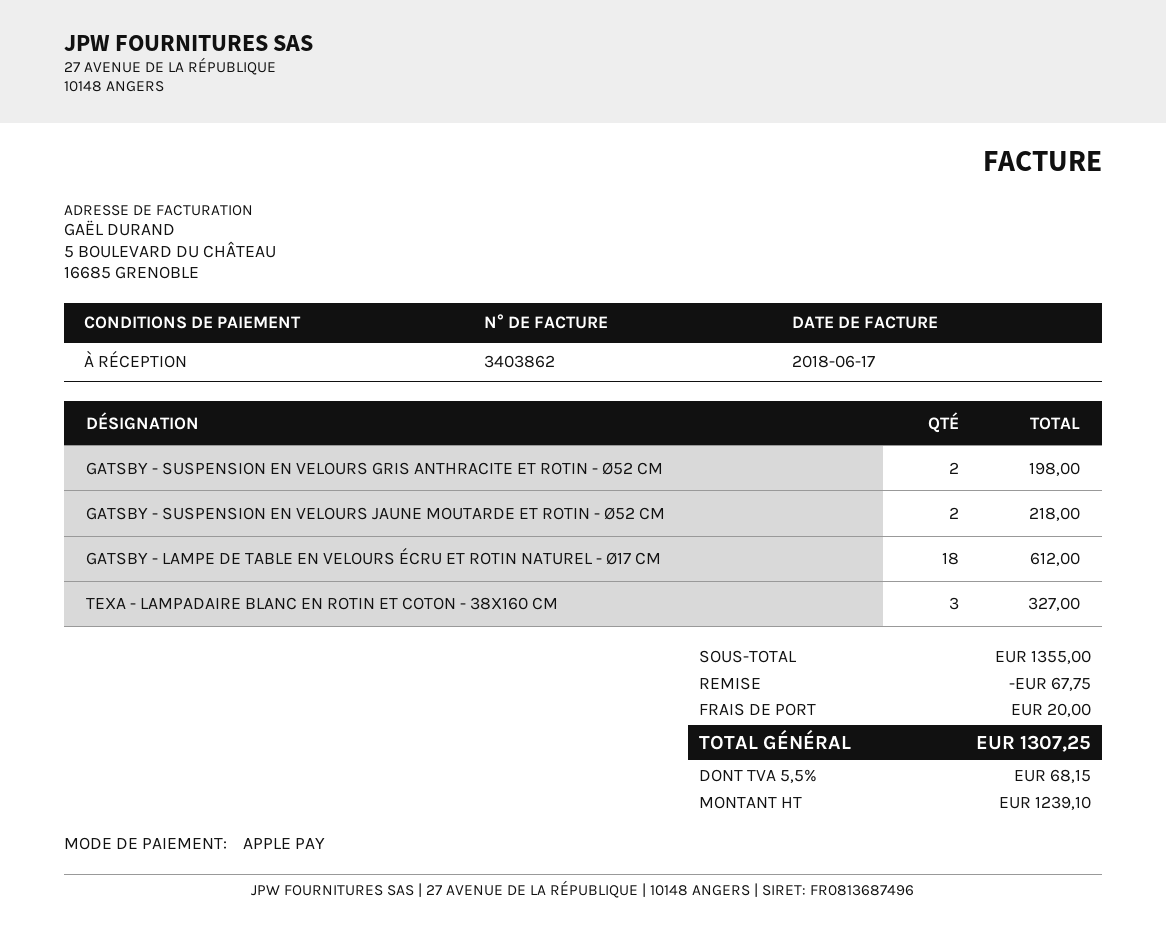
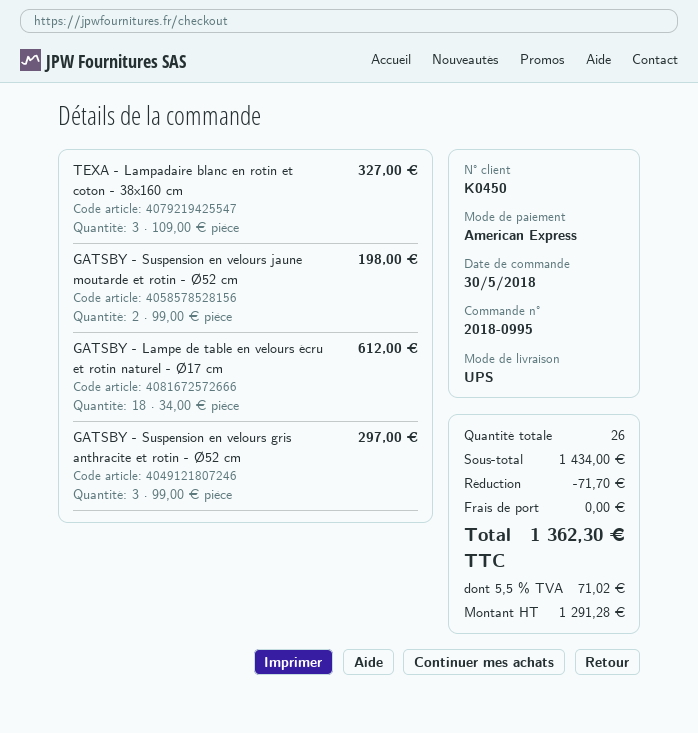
payment method: Apple Pay -> American Express
GATSBY - SUSPENSION EN VELOURS GRIS ANTHRACITE ET ROTIN - Ø52 CM: 2 for 198.00 -> 3 for 297.00
GATSBY - SUSPENSION EN VELOURS JAUNE MOUTARDE ET ROTIN - Ø52 CM: 2 for 218.00 -> 2 for 198.00
subtotal: 1355.00 -> 1434.00
discount: 67.75 -> 71.70
shipping: 20.00 -> 0.00
net: 1239.10 -> 1291.28
tax: 5.5% = 68.15 -> 5.5% = 71.02
total: 1307.25 -> 1362.30

